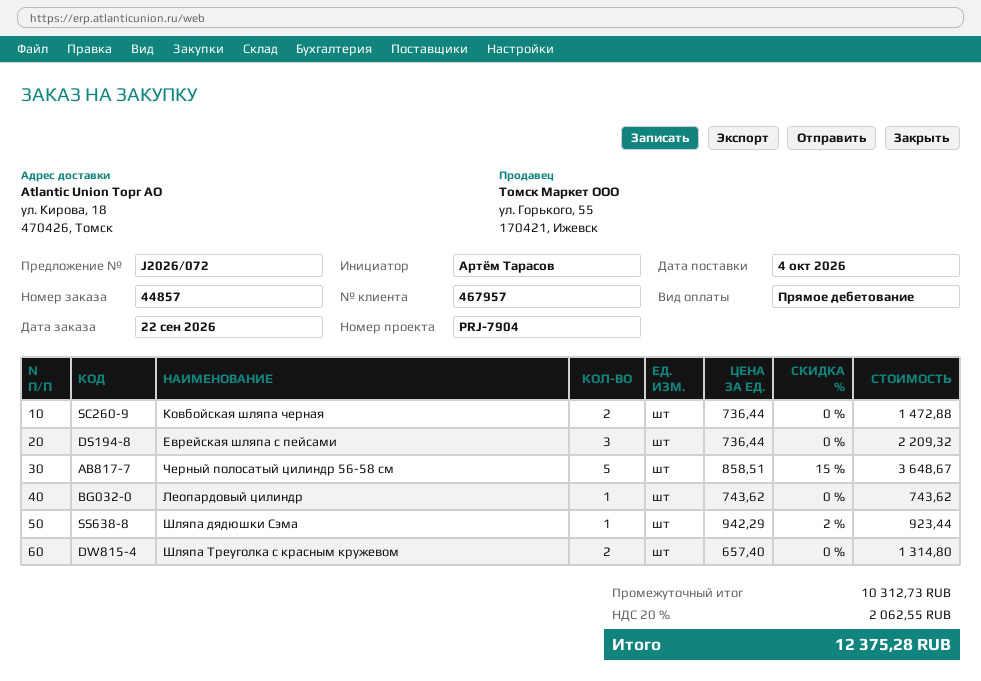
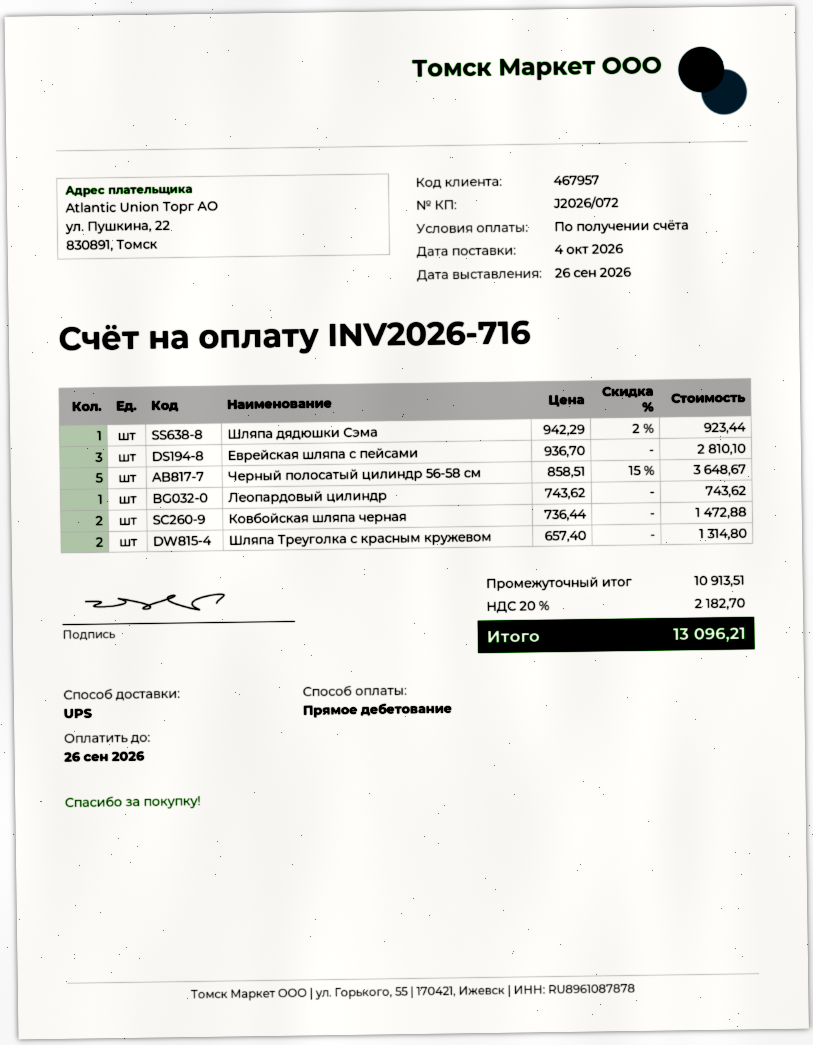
Еврейская шляпа с пейсами: 3 x 736.44 = 2209.32 -> 3 x 936.70 = 2810.10
subtotal: 10312.73 -> 10913.51
tax: 20% = 2062.55 -> 20% = 2182.70
total: 12375.28 -> 13096.21

